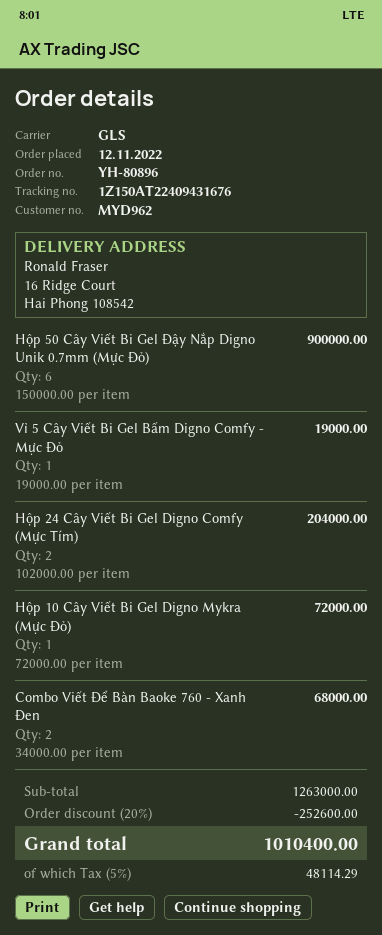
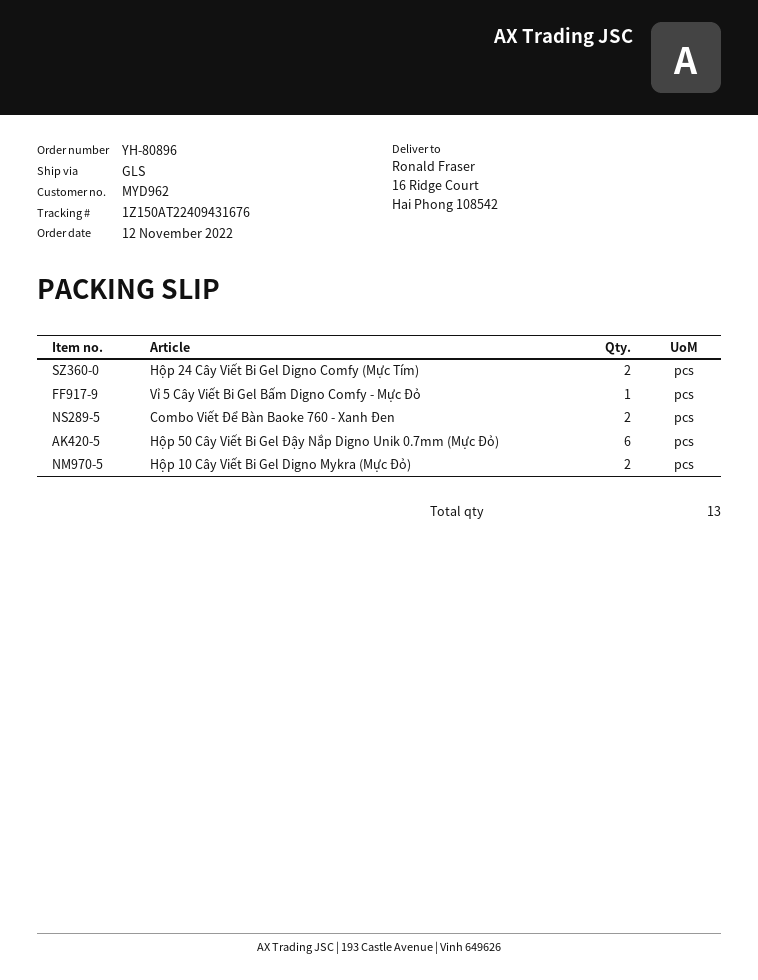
Hộp 10 Cây Viết Bi Gel Digno Mykra (Mực Đỏ): 1 -> 2

